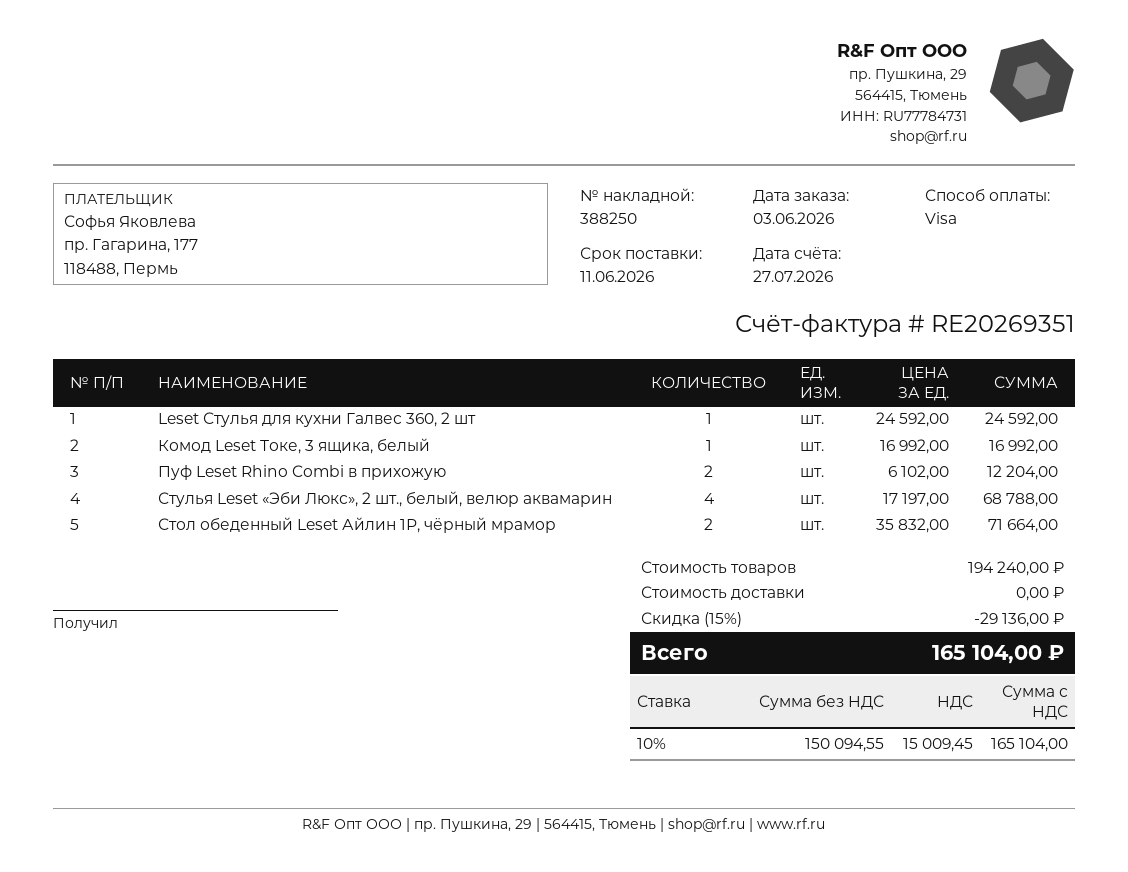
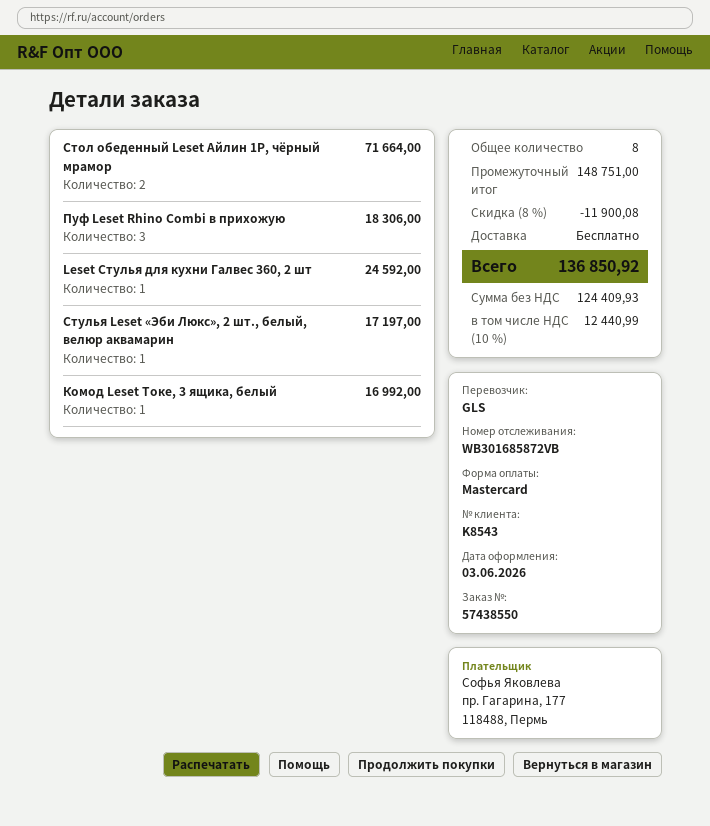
payment method: Visa -> Mastercard
Пуф Leset Rhino Combi в прихожую: 2 for 12204.00 -> 3 for 18306.00
Стулья Leset «Эби Люкс», 2 шт., белый, велюр аквамарин: 4 for 68788.00 -> 1 for 17197.00
subtotal: 194240.00 -> 148751.00
discount: 15% = 29136.00 -> 8% = 11900.08
net: 150094.55 -> 124409.93
tax: 10% = 15009.45 -> 10% = 12440.99
total: 165104.00 -> 136850.92

